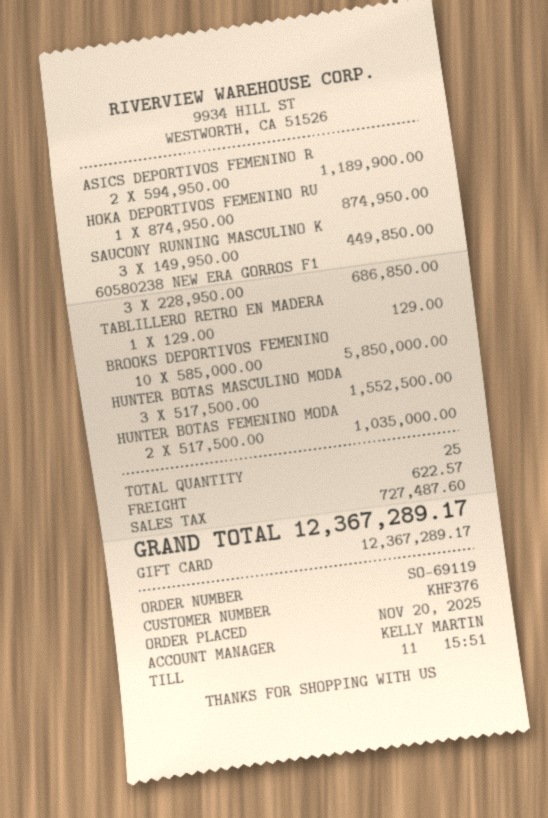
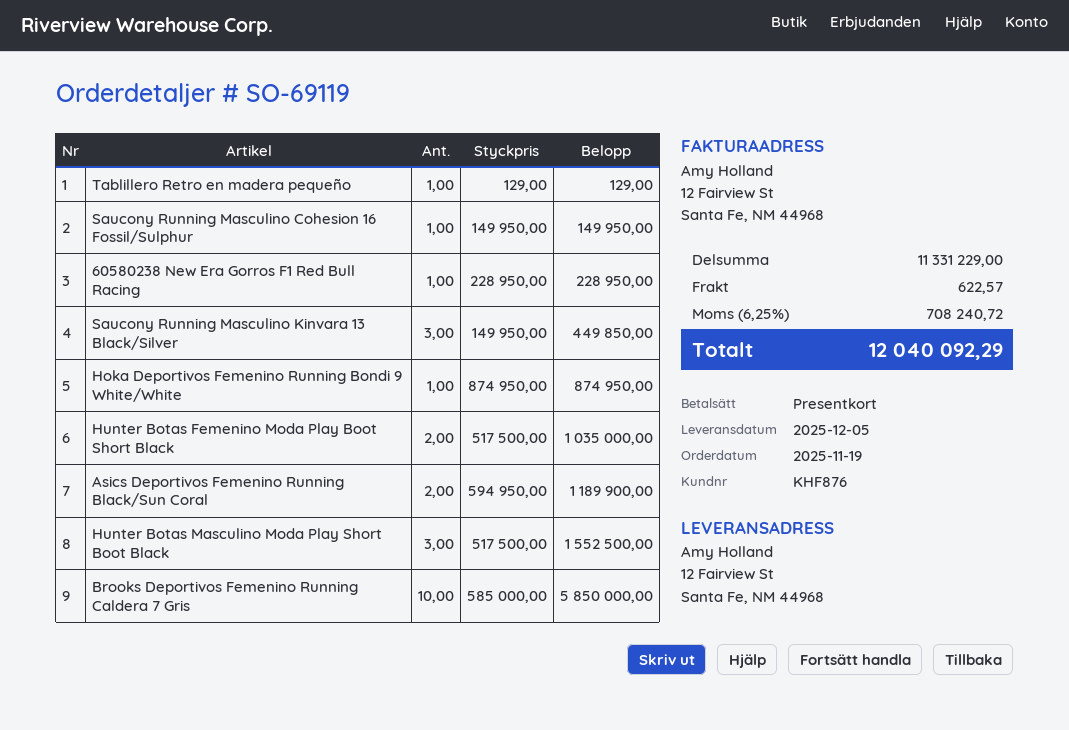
order date: 2025-11-20 -> 2025-11-19
customer number: KHF376 -> KHF876
60580238 NEW ERA GORROS F1: 3 x 228950.00 = 686850.00 -> 1 x 228950.00 = 228950.00
Saucony Running Masculino Cohesion 16 Fossil/Sulphur: none -> 1 x 149950.00 = 149950.00
tax: 727487.60 -> 708240.72
total: 12367289.17 -> 12040092.29

